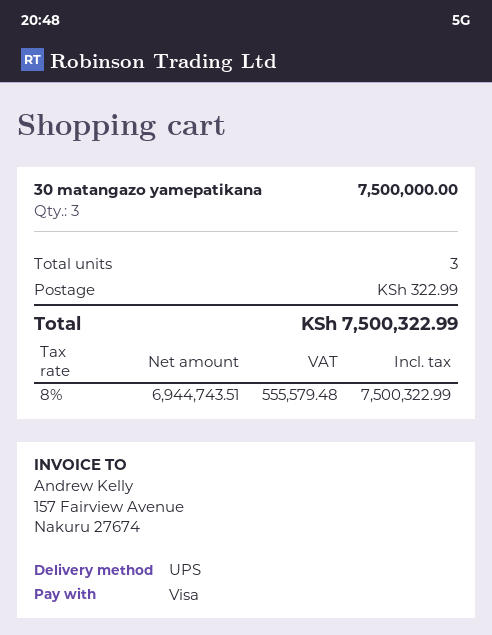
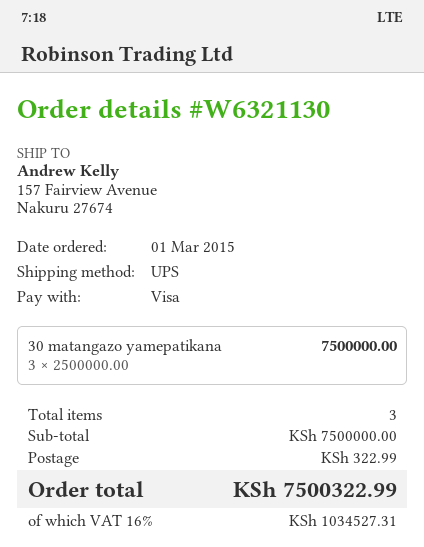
tax: 8% = 555579.48 -> 16% = 1034527.31

